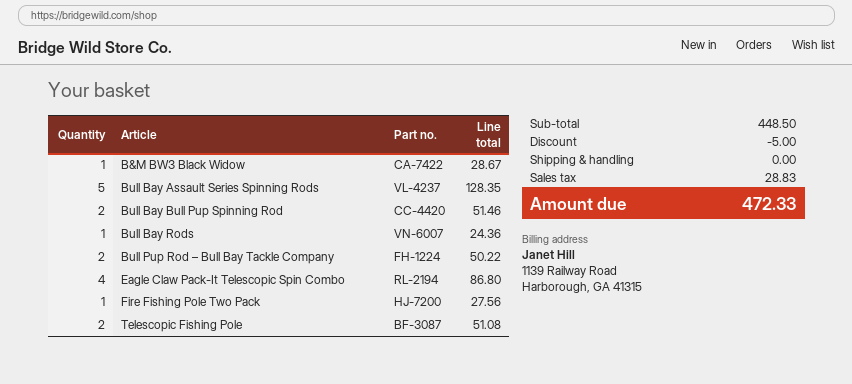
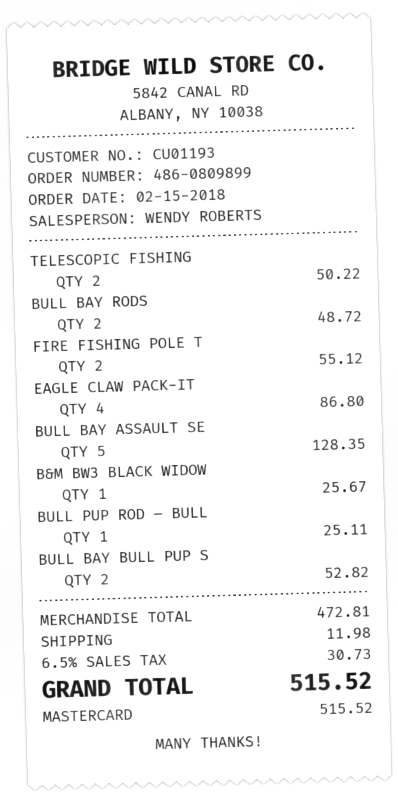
B&M BW3 Black Widow: 1 for 28.67 -> 1 for 25.67
Bull Bay Bull Pup Spinning Rod: 2 for 51.46 -> 2 for 52.82
Bull Bay Rods: 1 for 24.36 -> 2 for 48.72
Bull Pup Rod – Bull Bay Tackle Company: 2 for 50.22 -> 1 for 25.11
Fire Fishing Pole Two Pack: 1 for 27.56 -> 2 for 55.12
Telescopic Fishing Pole: 2 for 51.08 -> 2 for 50.22
subtotal: 448.50 -> 472.81
discount: 5.00 -> none
shipping: 0.00 -> 11.98
tax: 28.83 -> 30.73
total: 472.33 -> 515.52

